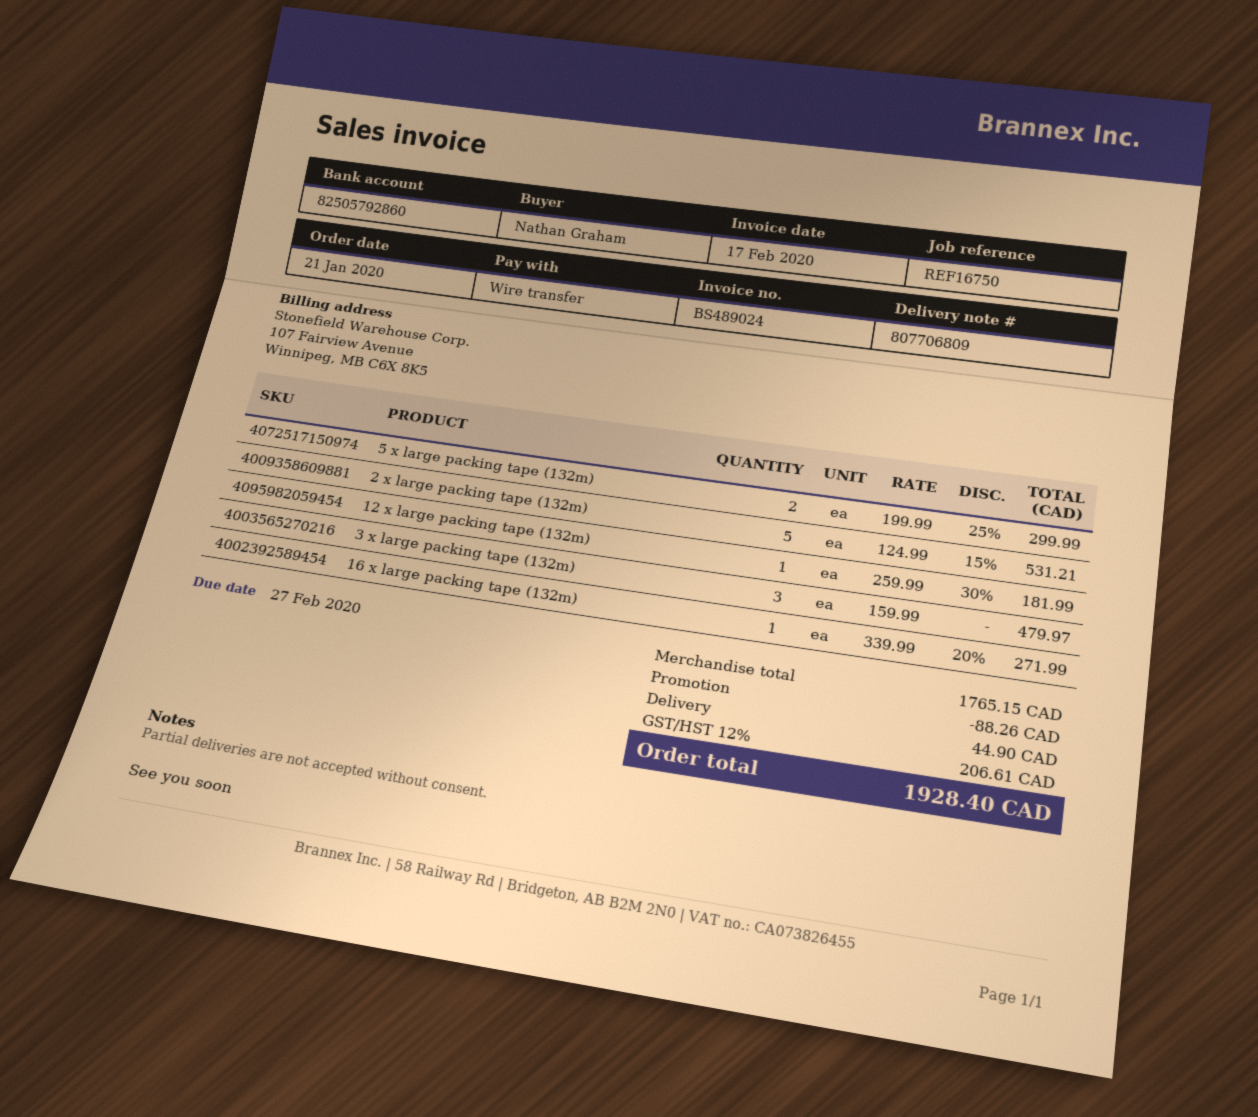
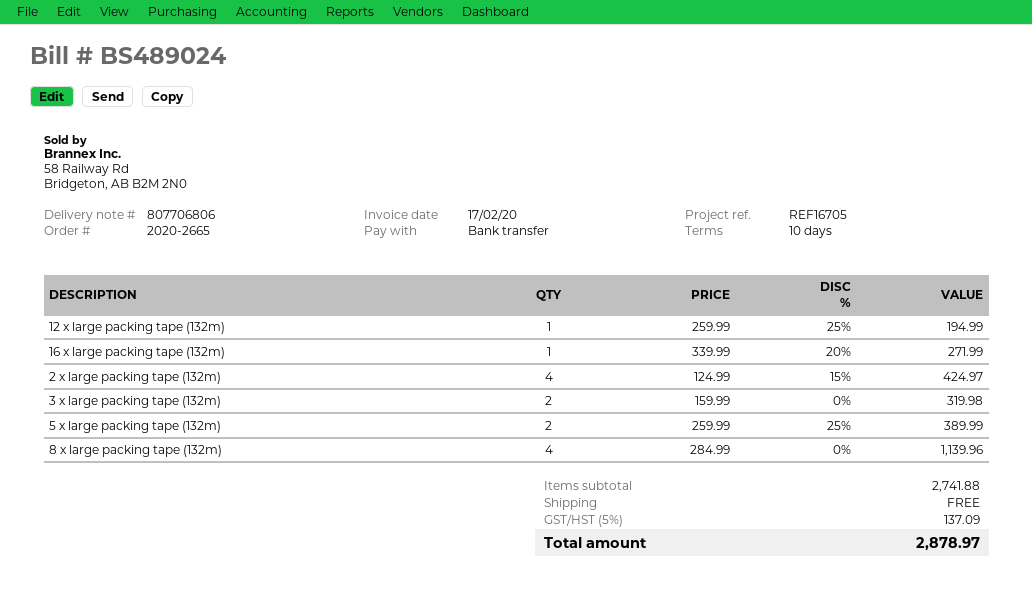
delivery note number: 807706809 -> 807706806
reference: REF16750 -> REF16705
5 x large packing tape (132m): 2 x 199.99 - 25% = 299.99 -> 2 x 259.99 - 25% = 389.99
2 x large packing tape (132m): 5 x 124.99 - 15% = 531.21 -> 4 x 124.99 - 15% = 424.97
12 x large packing tape (132m): 1 x 259.99 - 30% = 181.99 -> 1 x 259.99 - 25% = 194.99
3 x large packing tape (132m): 3 x 159.99 = 479.97 -> 2 x 159.99 = 319.98
8 x large packing tape (132m): none -> 4 x 284.99 = 1139.96
subtotal: 1765.15 -> 2741.88
discount: 88.26 -> none
shipping: 44.90 -> 0.00
tax: 12% = 206.61 -> 5% = 137.09
total: 1928.40 -> 2878.97

